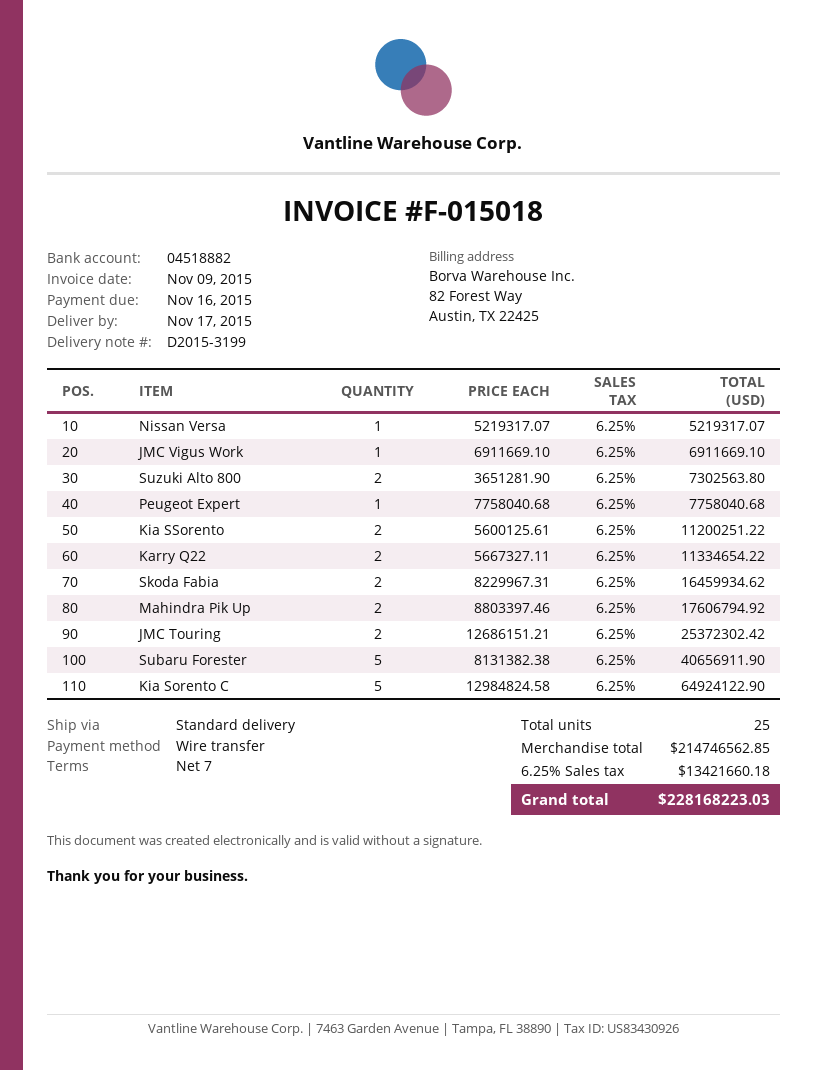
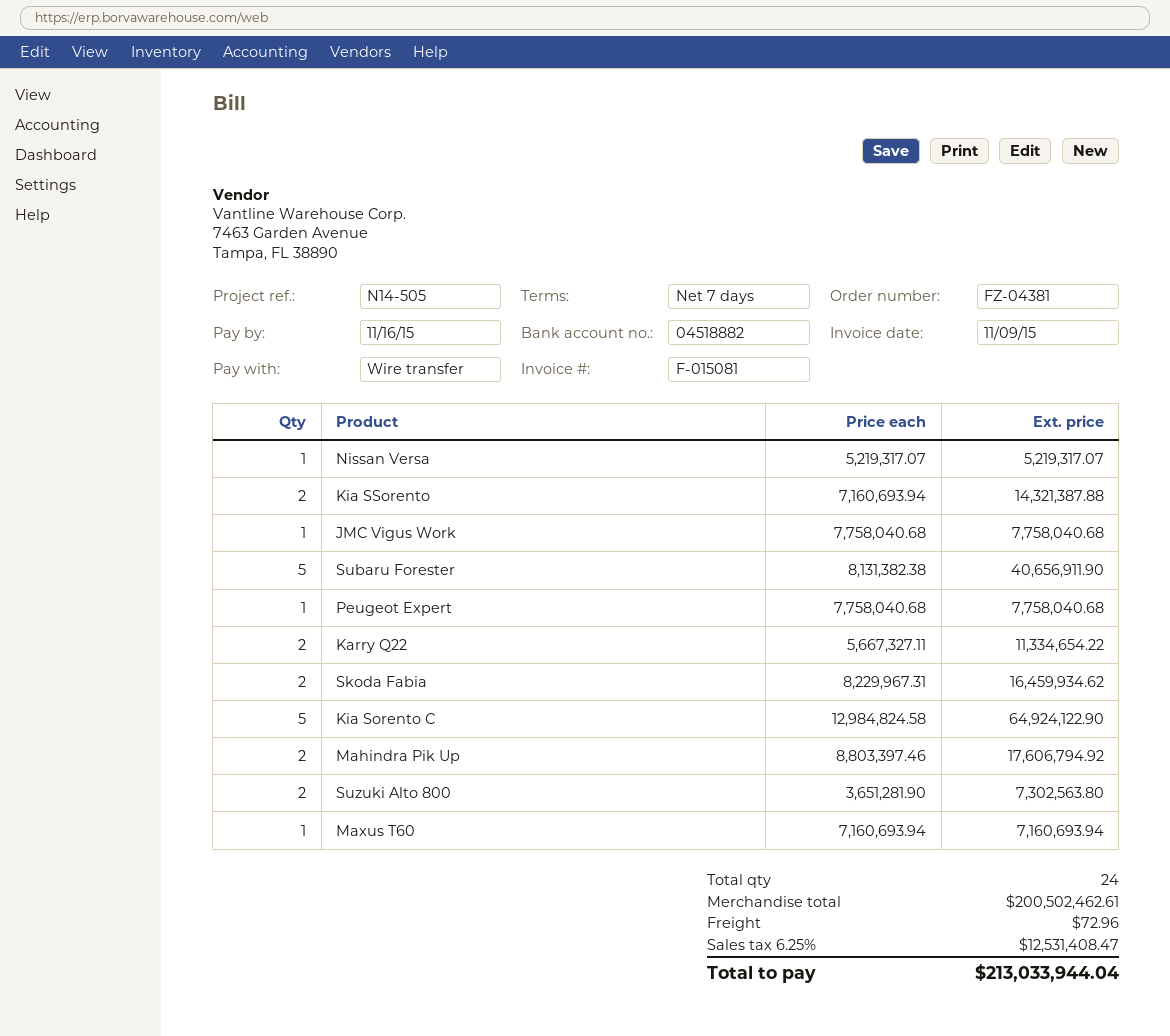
invoice number: F-015018 -> F-015081
JMC Vigus Work: 1 x 6911669.10 = 6911669.10 -> 1 x 7758040.68 = 7758040.68
Kia SSorento: 2 x 5600125.61 = 11200251.22 -> 2 x 7160693.94 = 14321387.88
JMC Touring: 2 x 12686151.21 = 25372302.42 -> none
Maxus T60: none -> 1 x 7160693.94 = 7160693.94
total quantity: 25 -> 24
subtotal: 214746562.85 -> 200502462.61
shipping: none -> 72.96
tax: 6.25% = 13421660.18 -> 6.25% = 12531408.47
total: 228168223.03 -> 213033944.04

